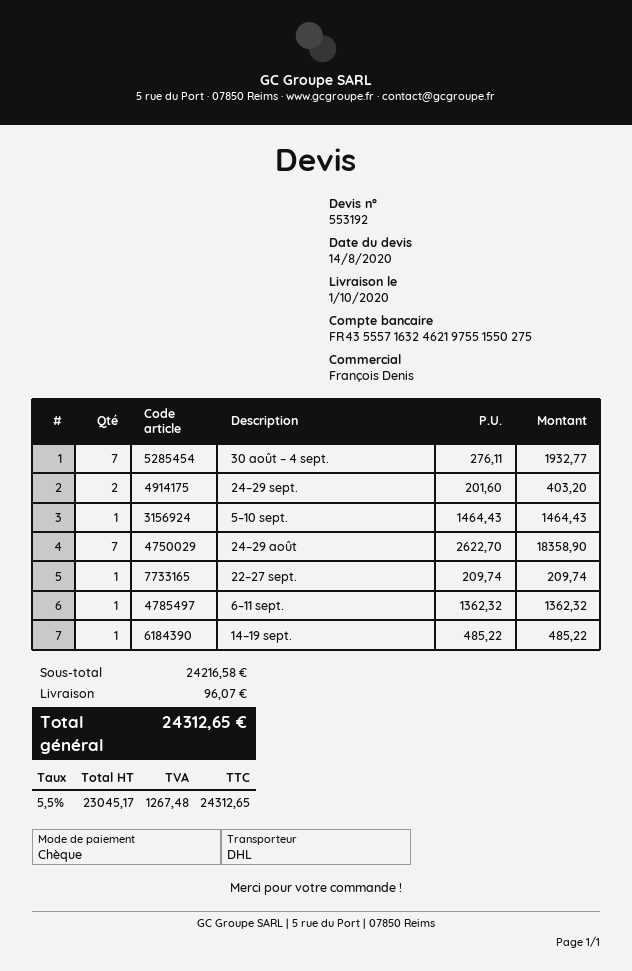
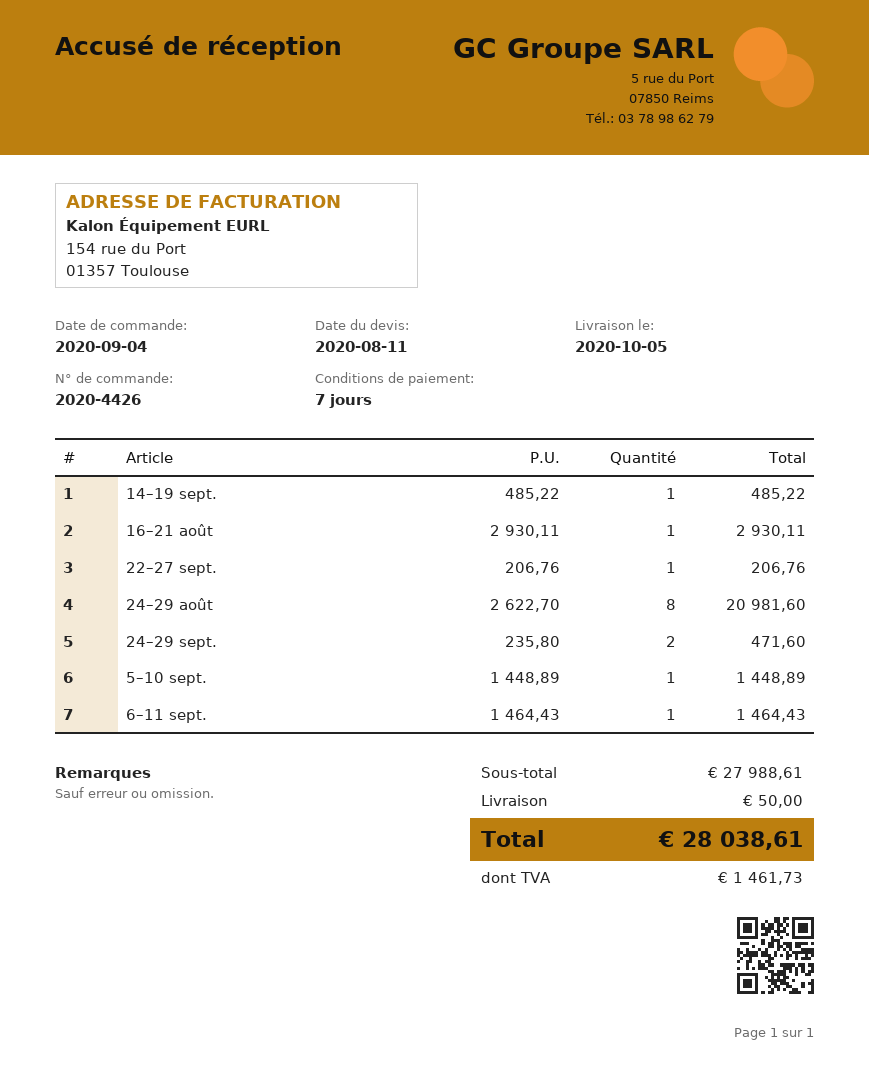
quote date: 2020-08-14 -> 2020-08-11
delivery date: 2020-10-01 -> 2020-10-05
30 août – 4 sept.: 7 x 276.11 = 1932.77 -> none
24–29 sept.: 2 x 201.60 = 403.20 -> 2 x 235.80 = 471.60
5–10 sept.: 1 x 1464.43 = 1464.43 -> 1 x 1448.89 = 1448.89
24–29 août: 7 x 2622.70 = 18358.90 -> 8 x 2622.70 = 20981.60
22–27 sept.: 1 x 209.74 = 209.74 -> 1 x 206.76 = 206.76
6–11 sept.: 1 x 1362.32 = 1362.32 -> 1 x 1464.43 = 1464.43
16–21 août: none -> 1 x 2930.11 = 2930.11
subtotal: 24216.58 -> 27988.61
shipping: 96.07 -> 50.00
tax: 1267.48 -> 1461.73
total: 24312.65 -> 28038.61

